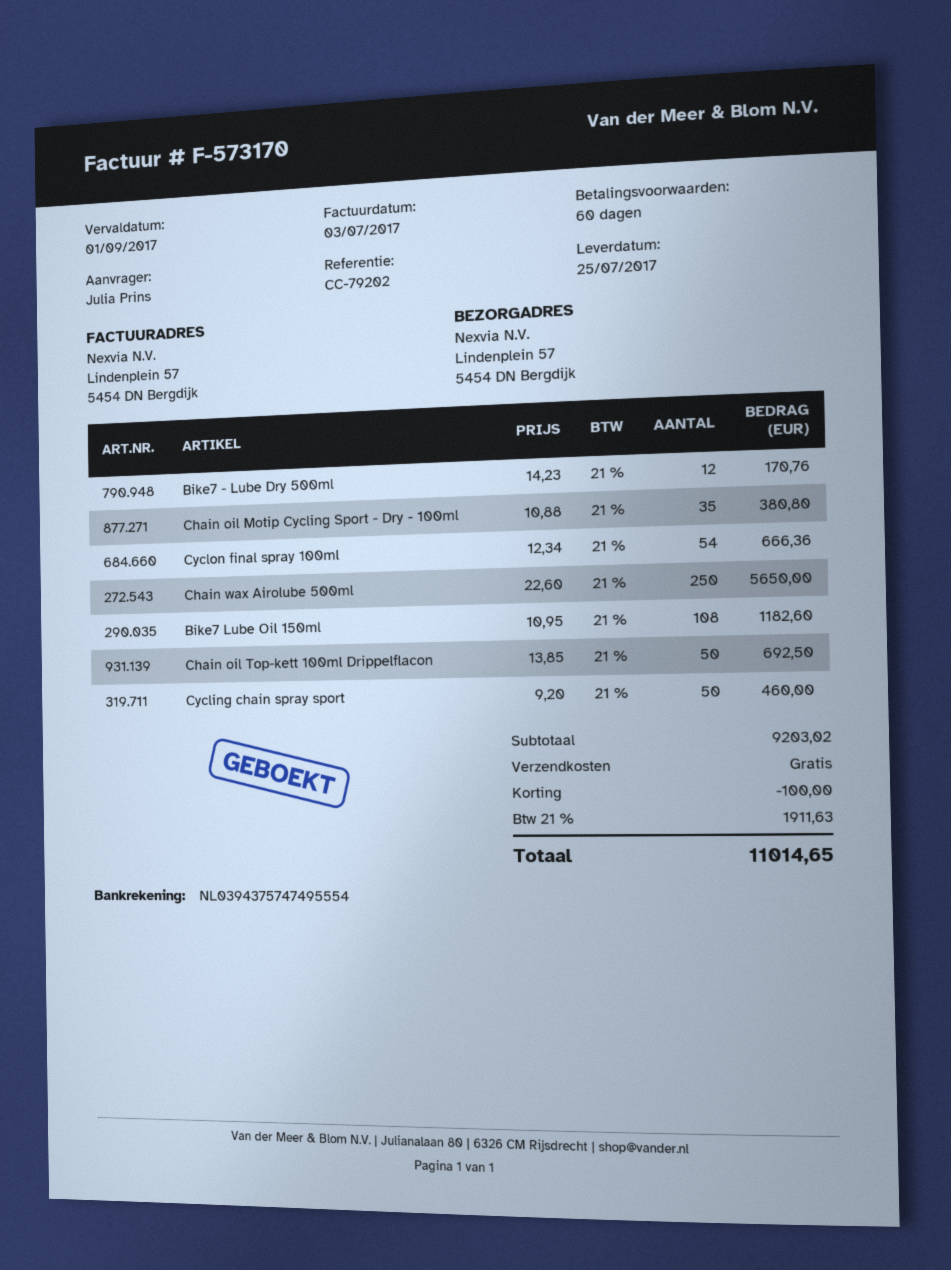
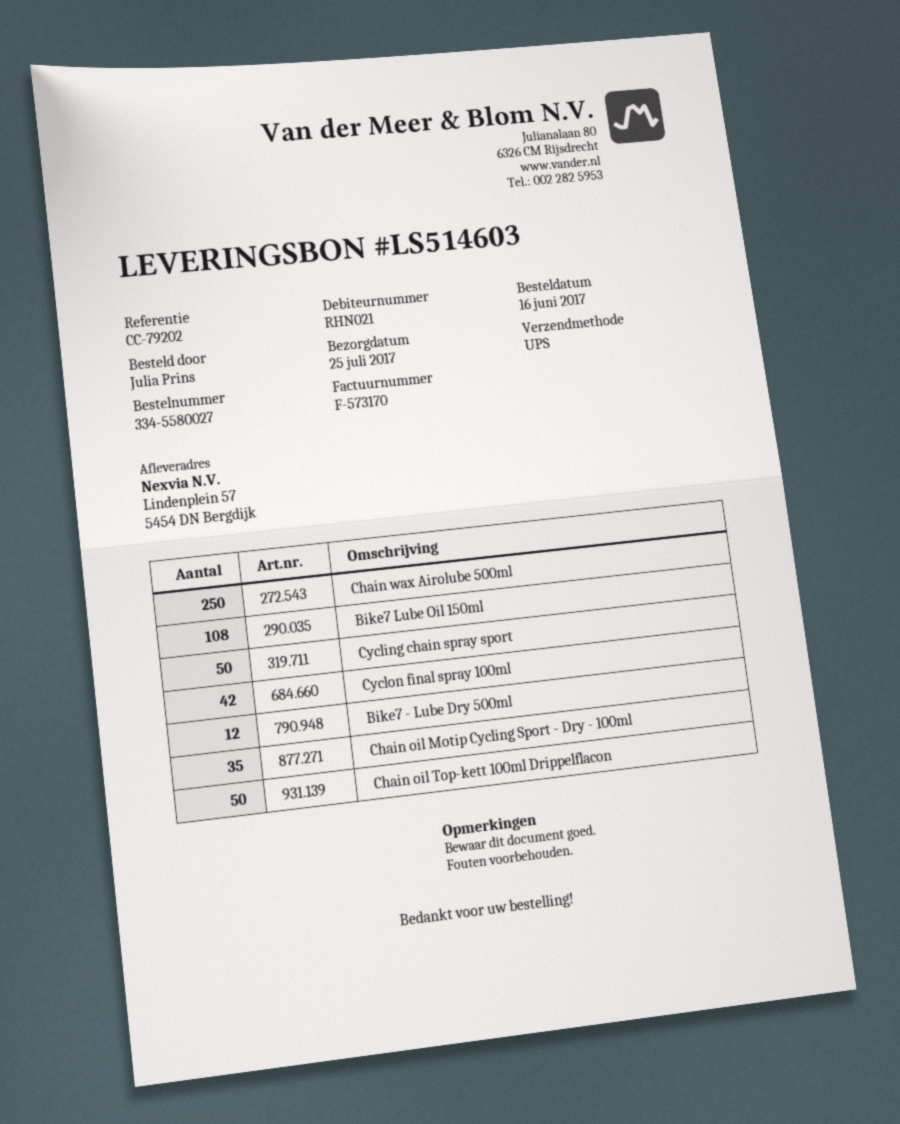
Cyclon final spray 100ml: 54 -> 42

